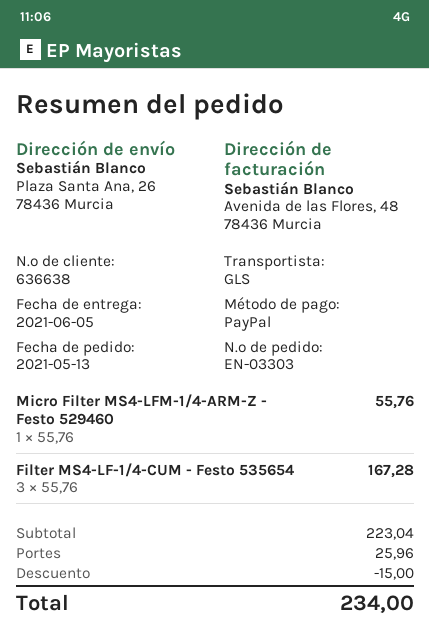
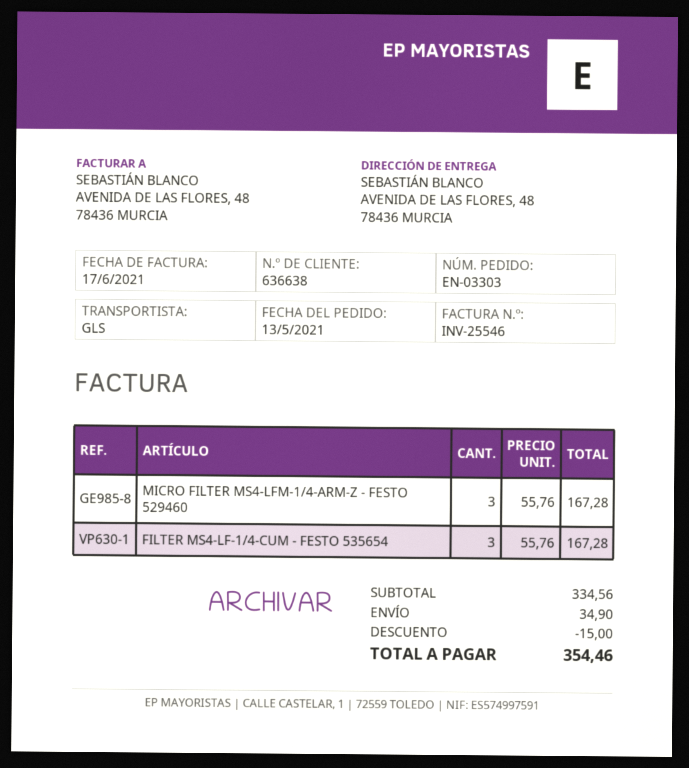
ship to: Plaza Santa Ana, 26, 78436 Murcia -> AVENIDA DE LAS FLORES, 48, 78436 MURCIA
Micro Filter MS4-LFM-1/4-ARM-Z - Festo 529460: 1 x 55.76 = 55.76 -> 3 x 55.76 = 167.28
subtotal: 223.04 -> 334.56
shipping: 25.96 -> 34.90
total: 234.00 -> 354.46

